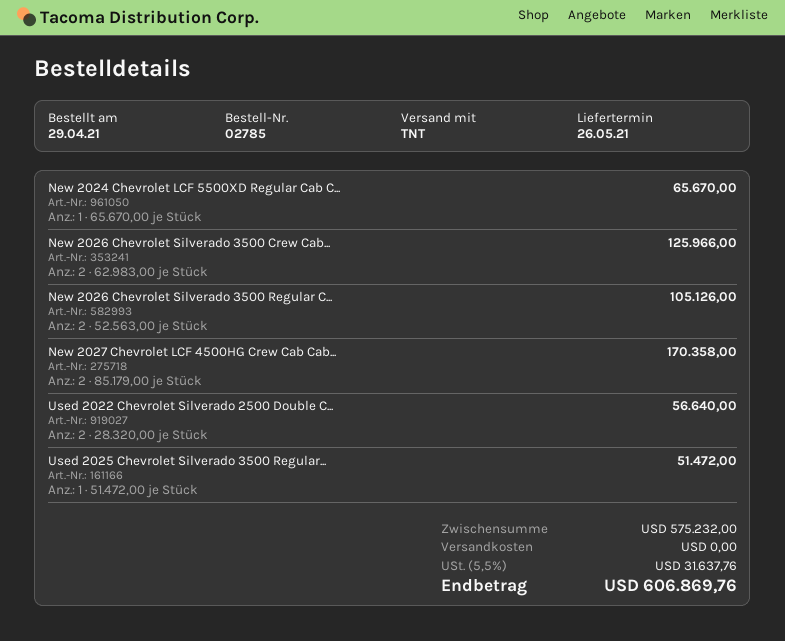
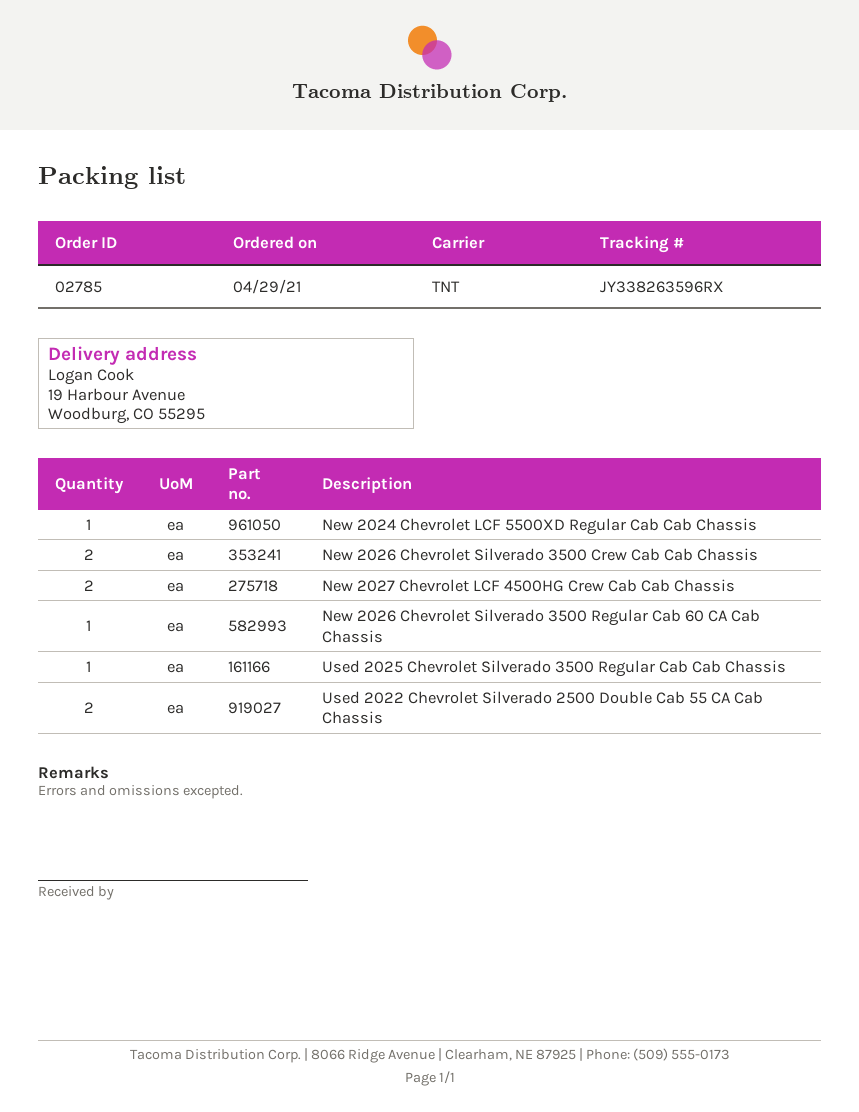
New 2026 Chevrolet Silverado 3500 Regular C...: 2 -> 1

